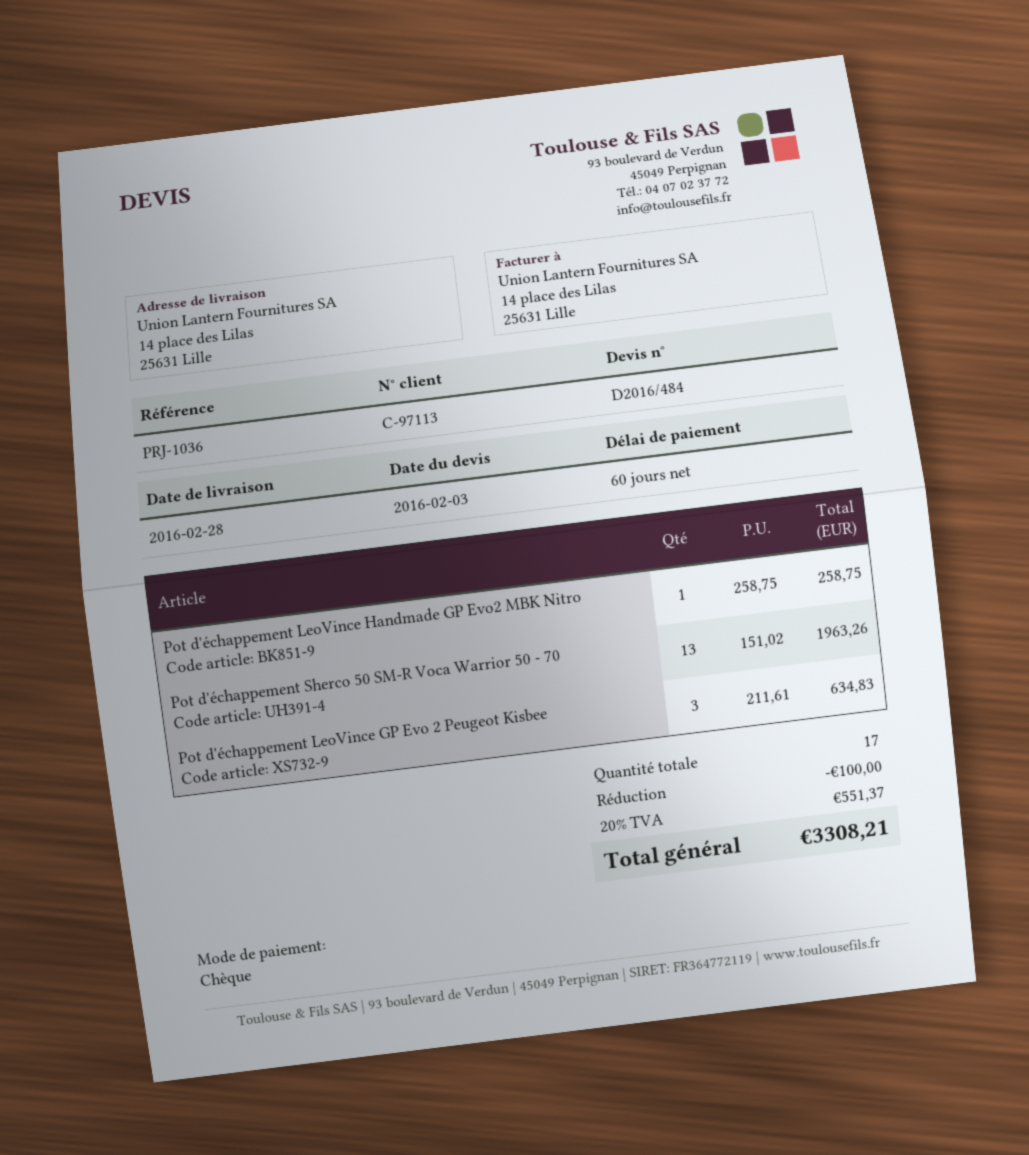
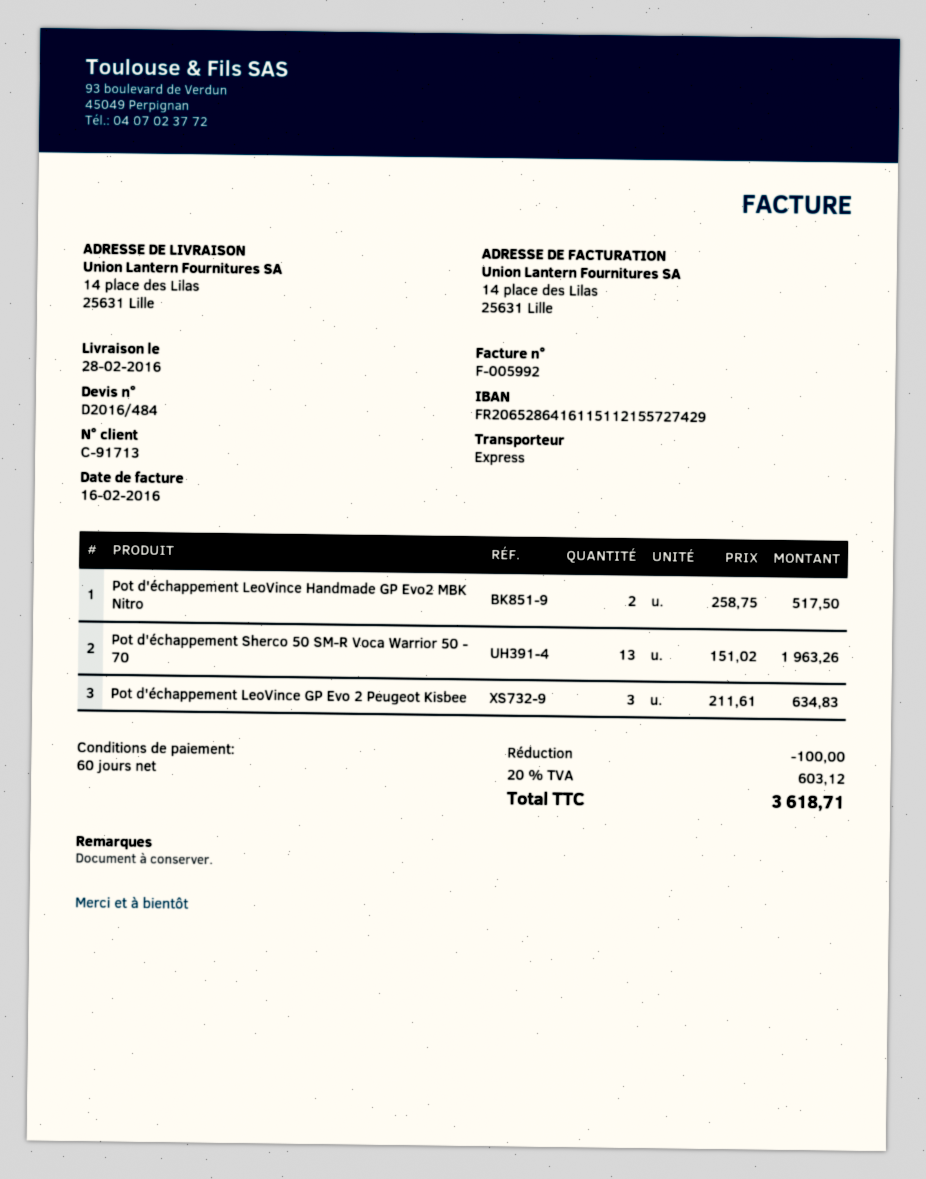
customer number: C-97113 -> C-91713
Pot d'échappement LeoVince Handmade GP Evo2 MBK Nitro: 1 x 258.75 = 258.75 -> 2 x 258.75 = 517.50
tax: 20% = 551.37 -> 20% = 603.12
total: 3308.21 -> 3618.71

